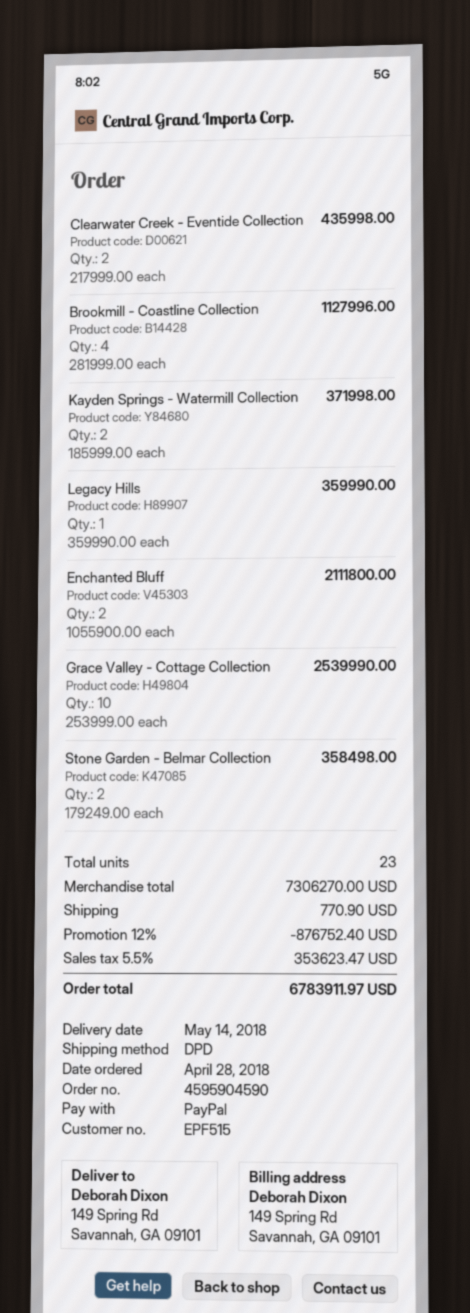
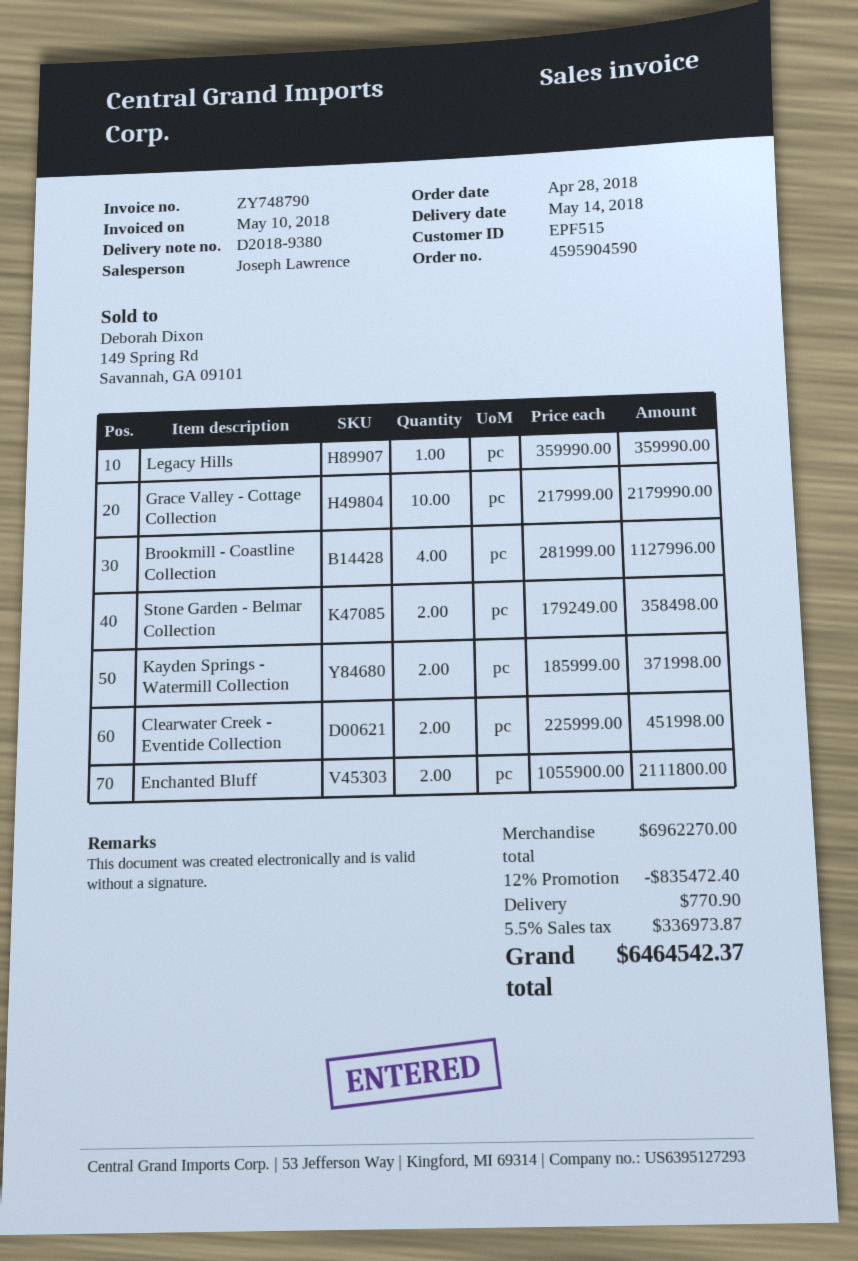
Clearwater Creek - Eventide Collection: 2 x 217999.00 = 435998.00 -> 2 x 225999.00 = 451998.00
Grace Valley - Cottage Collection: 10 x 253999.00 = 2539990.00 -> 10 x 217999.00 = 2179990.00
subtotal: 7306270.00 -> 6962270.00
discount: 12% = 876752.40 -> 12% = 835472.40
tax: 5.5% = 353623.47 -> 5.5% = 336973.87
total: 6783911.97 -> 6464542.37

